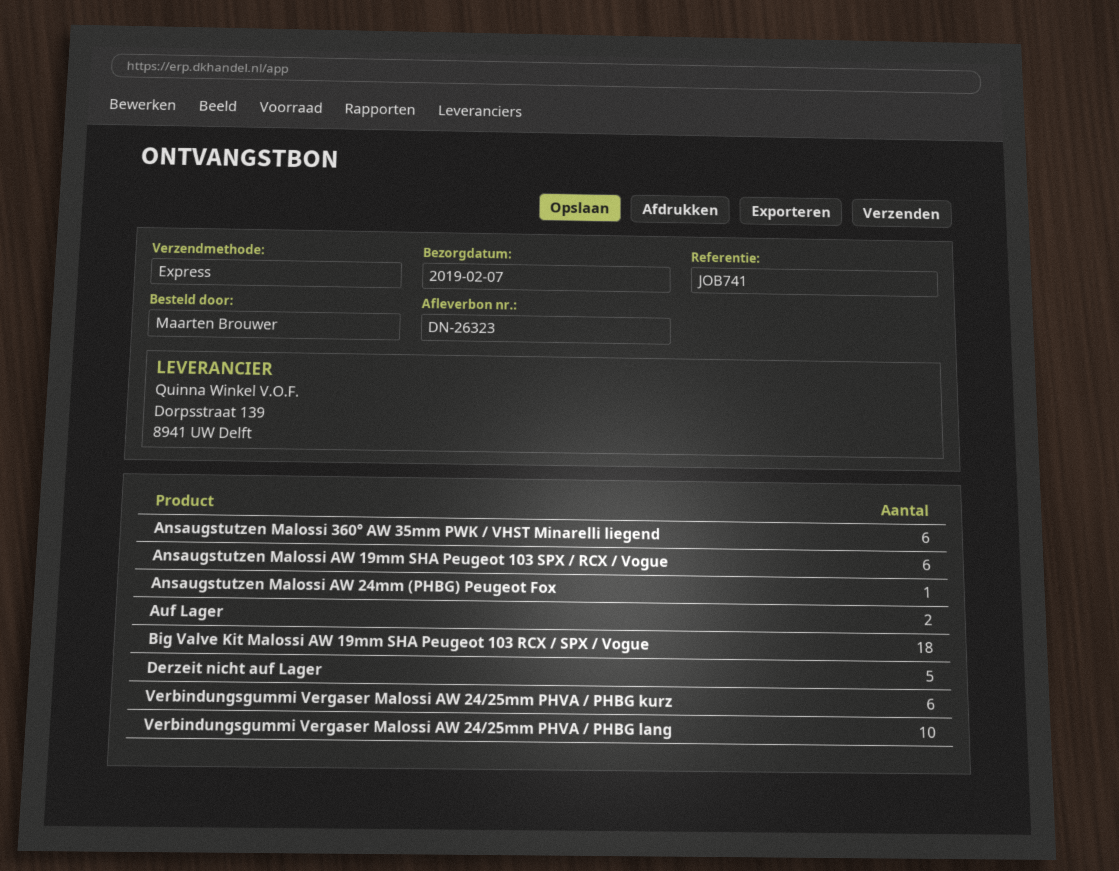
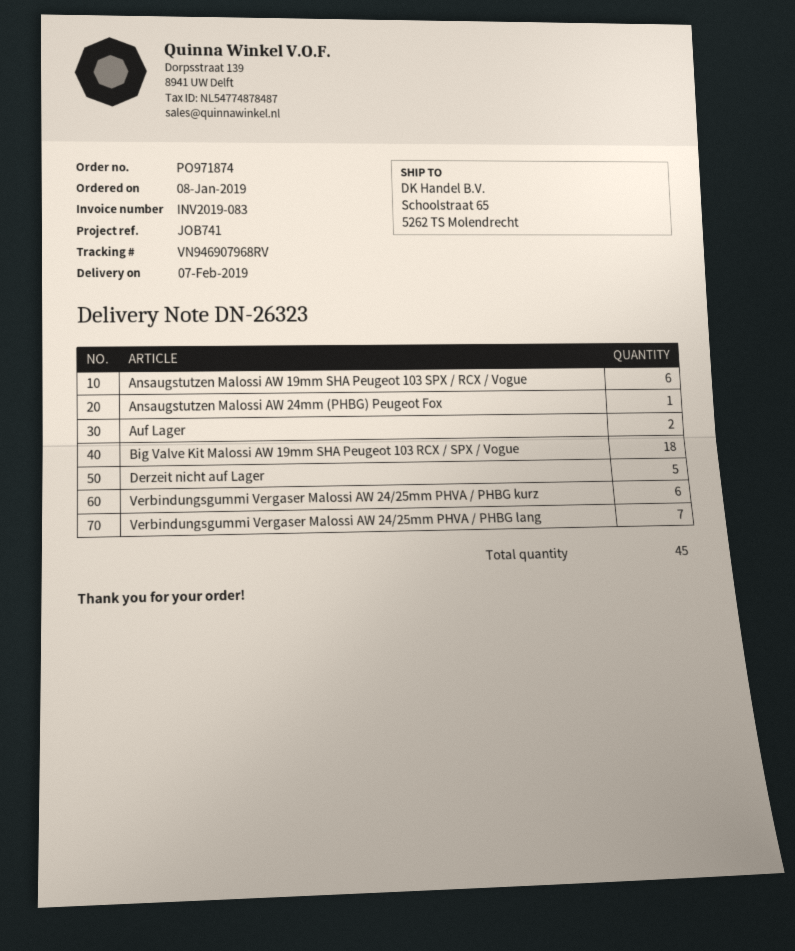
Ansaugstutzen Malossi 360° AW 35mm PWK / VHST Minarelli liegend: 6 -> none
Verbindungsgummi Vergaser Malossi AW 24/25mm PHVA / PHBG lang: 10 -> 7

